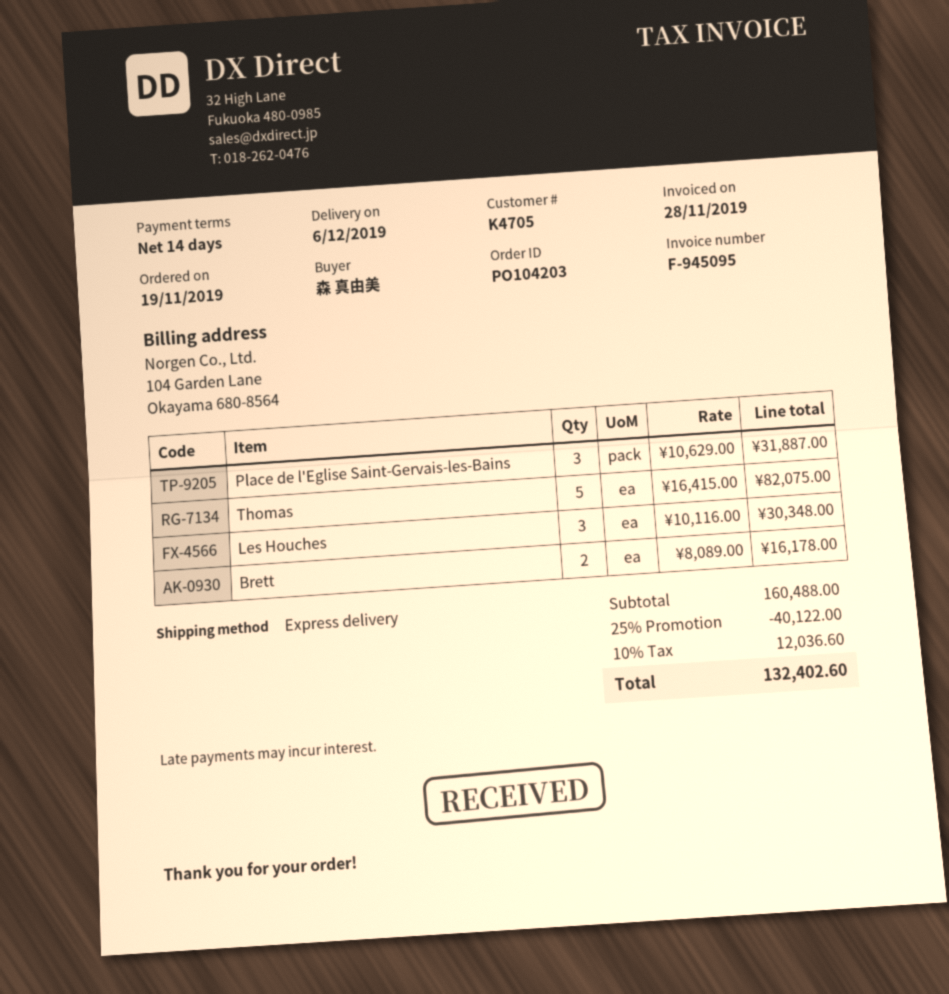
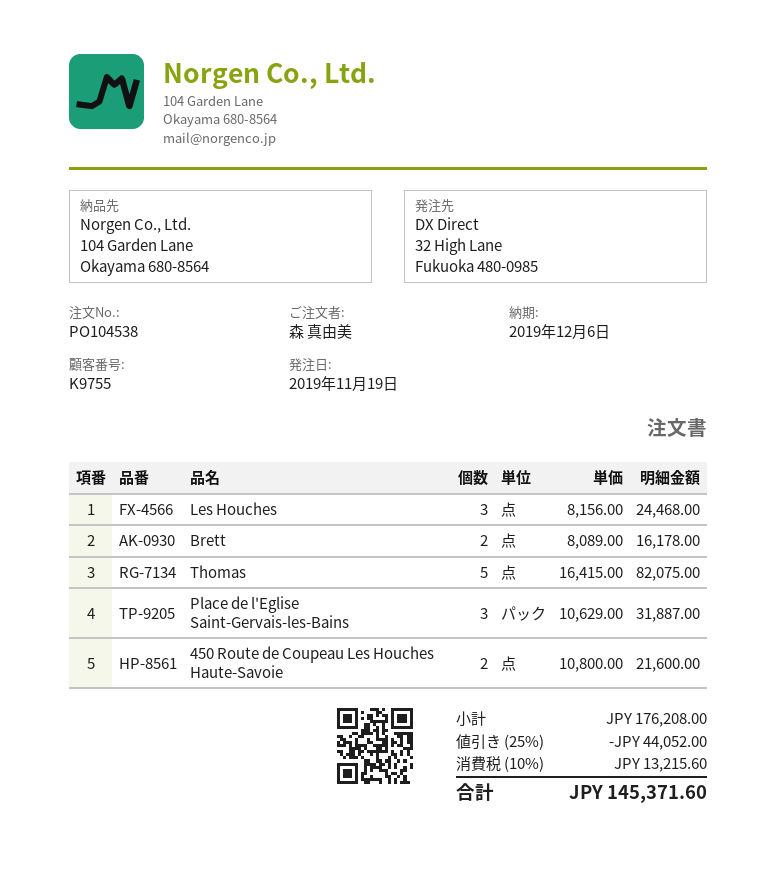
order number: PO104203 -> PO104538
customer number: K4705 -> K9755
Les Houches: 3 x 10116.00 = 30348.00 -> 3 x 8156.00 = 24468.00
450 Route de Coupeau Les Houches Haute-Savoie: none -> 2 x 10800.00 = 21600.00
subtotal: 160488.00 -> 176208.00
discount: 25% = 40122.00 -> 25% = 44052.00
tax: 10% = 12036.60 -> 10% = 13215.60
total: 132402.60 -> 145371.60

